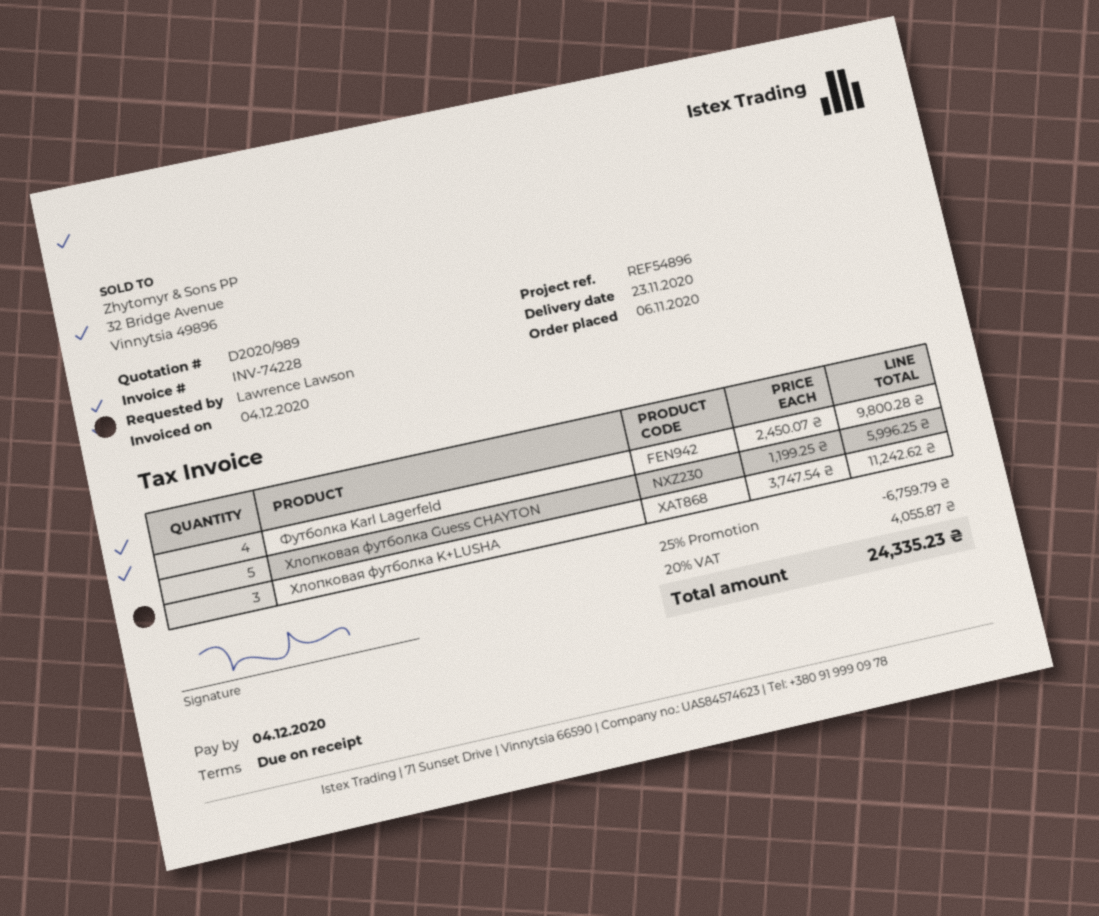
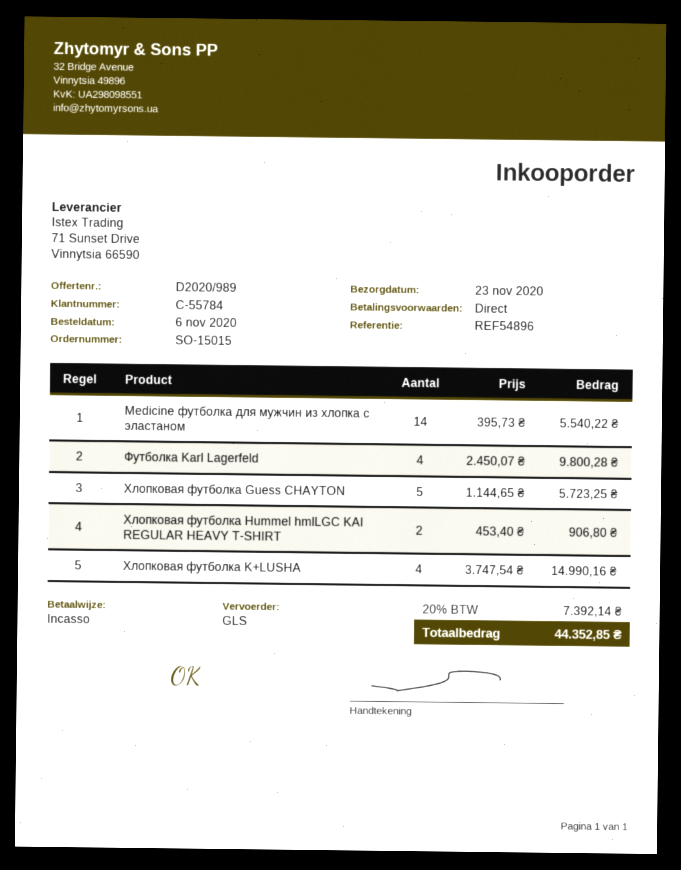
Хлопковая футболка Guess CHAYTON: 5 x 1199.25 = 5996.25 -> 5 x 1144.65 = 5723.25
Хлопковая футболка K+LUSHA: 3 x 3747.54 = 11242.62 -> 4 x 3747.54 = 14990.16
Medicine футболка для мужчин из хлопка с эластаном: none -> 14 x 395.73 = 5540.22
Хлопковая футболка Hummel hmlLGC KAI REGULAR HEAVY T-SHIRT: none -> 2 x 453.40 = 906.80
discount: 25% = 6759.79 -> none
tax: 20% = 4055.87 -> 20% = 7392.14
total: 24335.23 -> 44352.85

